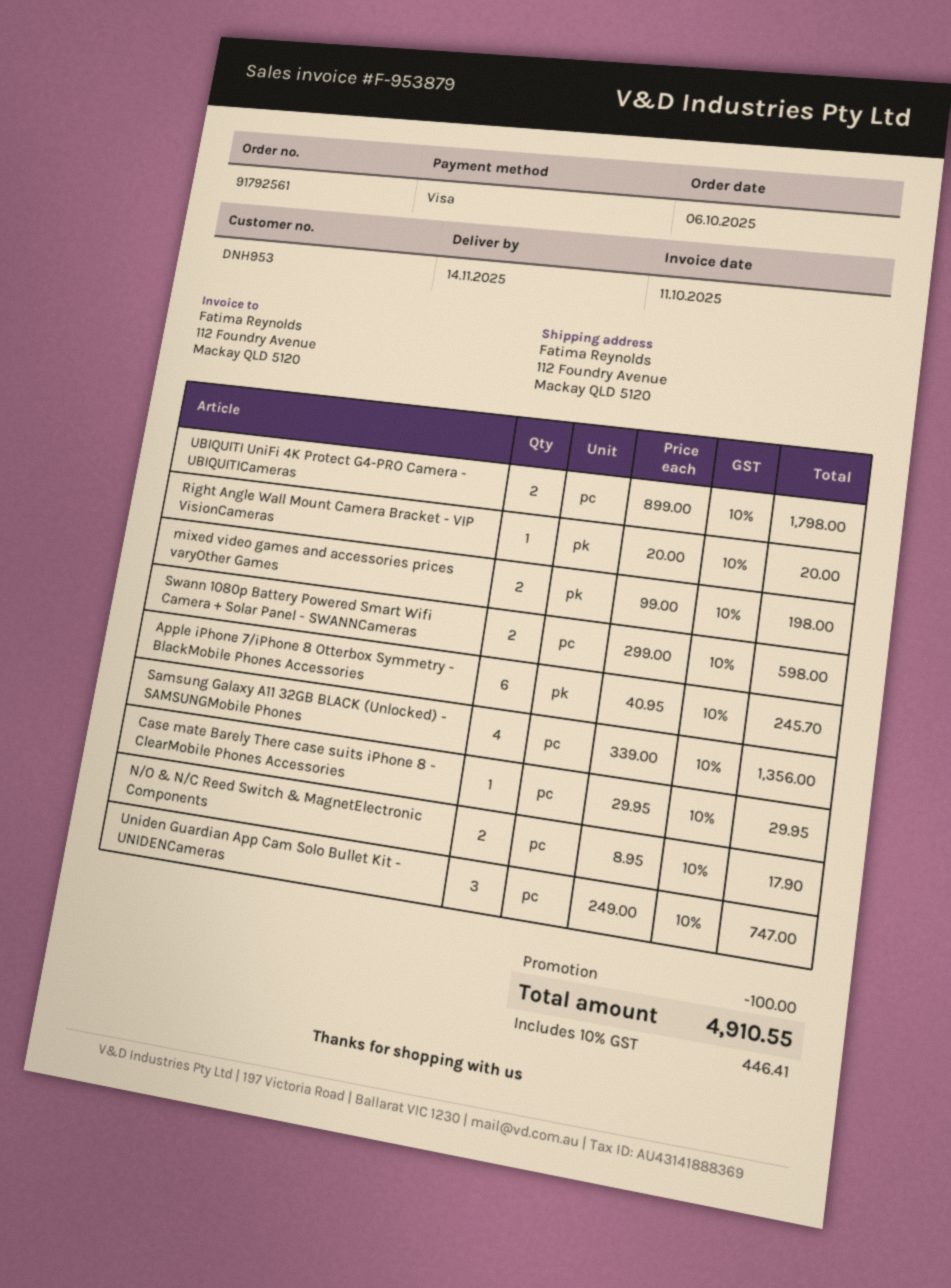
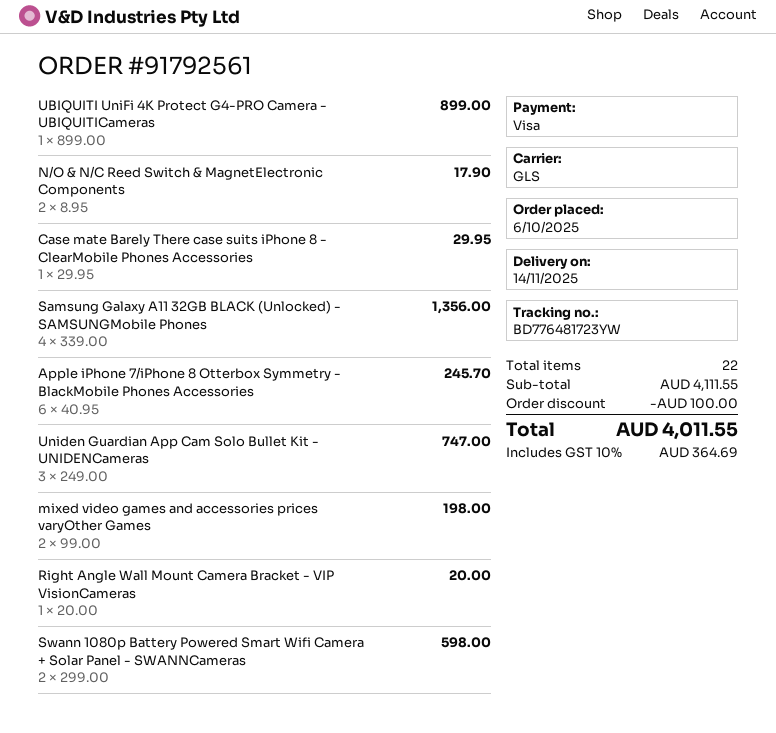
UBIQUITI UniFi 4K Protect G4-PRO Camera - UBIQUITICameras: 2 x 899.00 = 1798.00 -> 1 x 899.00 = 899.00
tax: 10% = 446.41 -> 10% = 364.69
total: 4910.55 -> 4011.55

